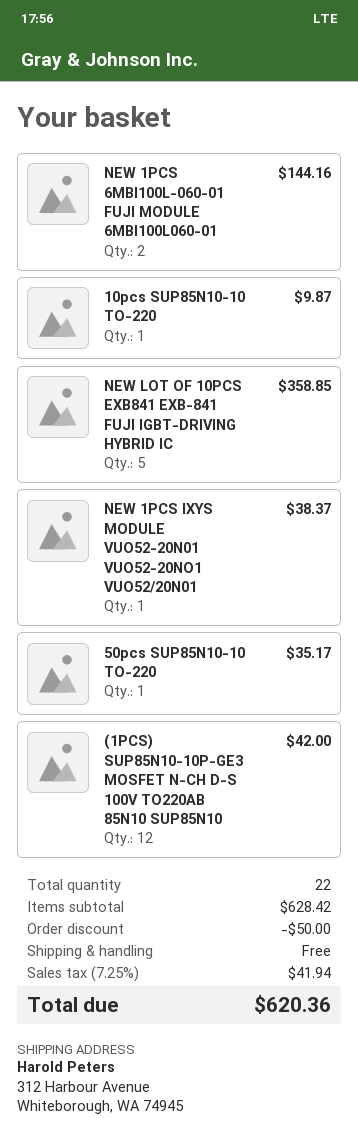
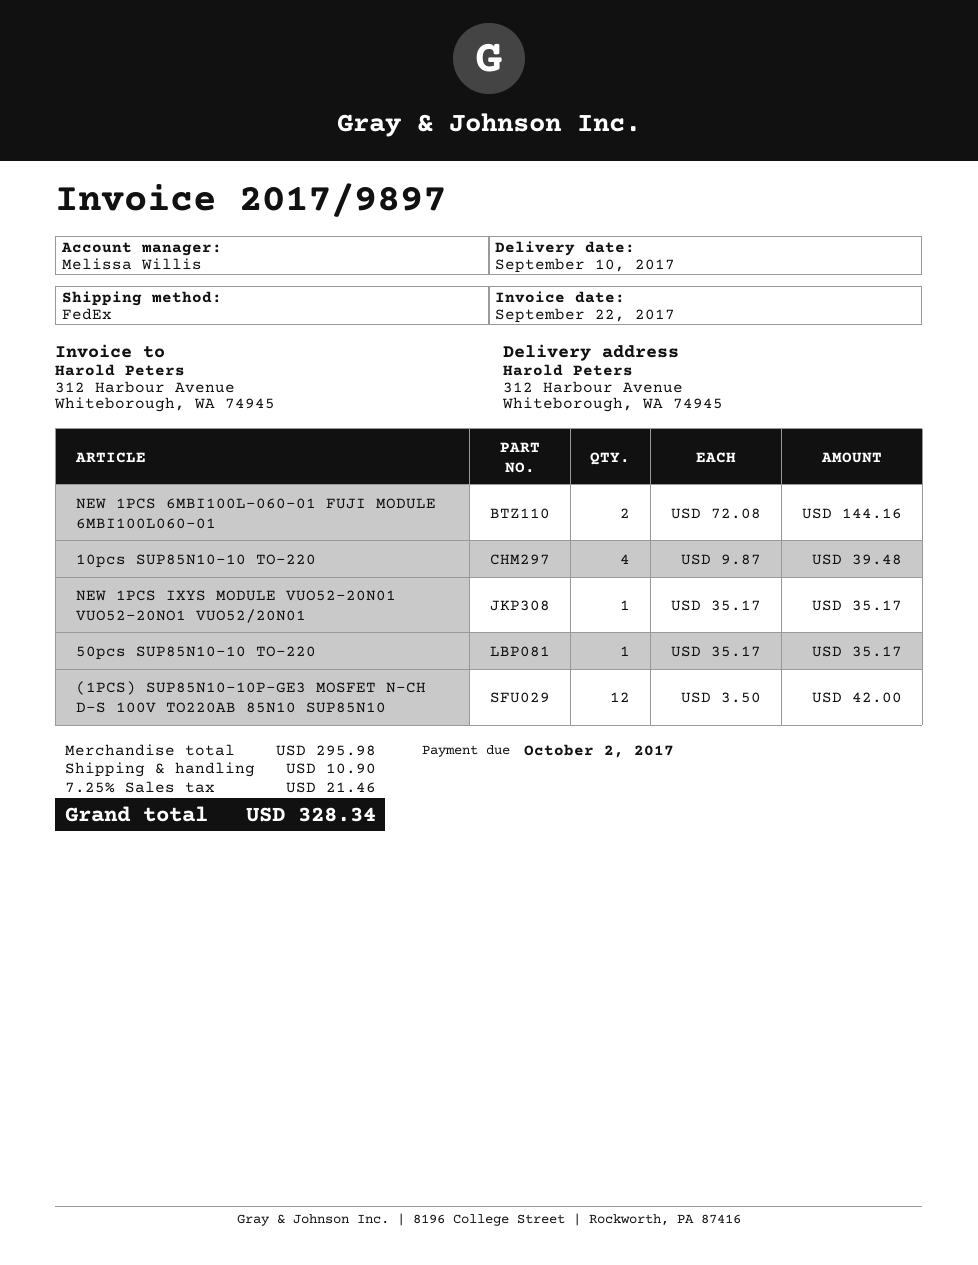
10pcs SUP85N10-10 TO-220: 1 for 9.87 -> 4 for 39.48
NEW LOT OF 10PCS EXB841 EXB-841 FUJI IGBT-DRIVING HYBRID IC: 5 for 358.85 -> none
NEW 1PCS IXYS MODULE VUO52-20N01 VUO52-20NO1 VUO52/20N01: 1 for 38.37 -> 1 for 35.17
subtotal: 628.42 -> 295.98
discount: 50.00 -> none
shipping: 0.00 -> 10.90
tax: 7.25% = 41.94 -> 7.25% = 21.46
total: 620.36 -> 328.34

